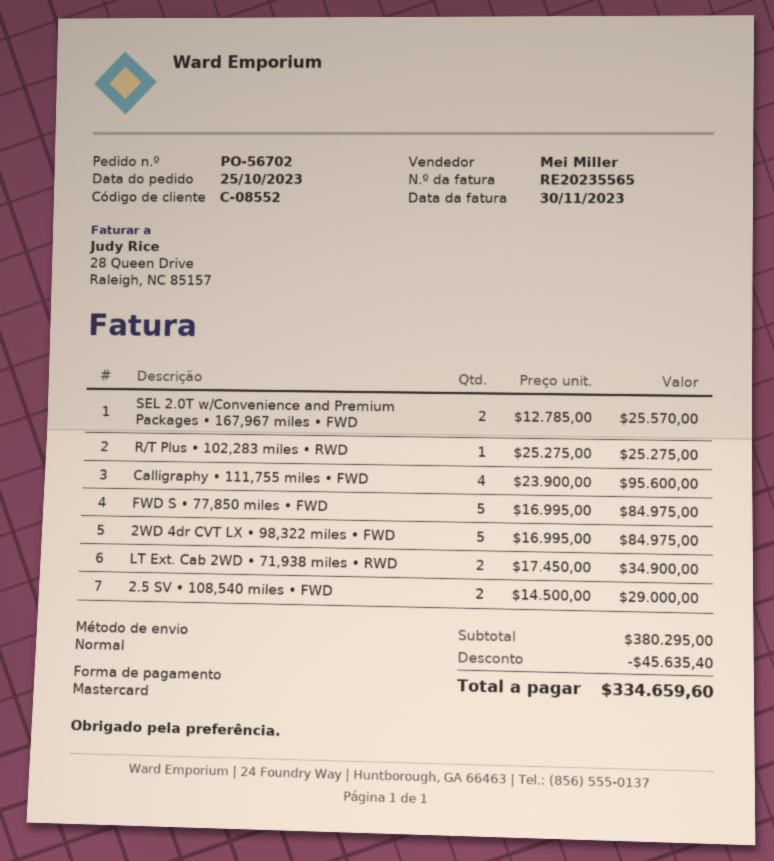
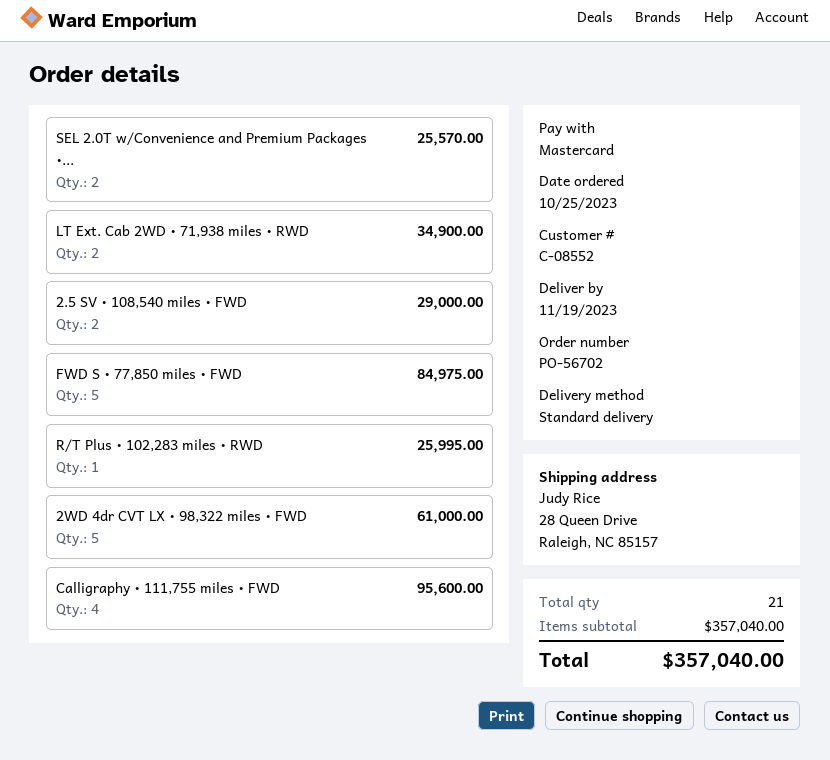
R/T Plus • 102,283 miles • RWD: 1 for 25275.00 -> 1 for 25995.00
2WD 4dr CVT LX • 98,322 miles • FWD: 5 for 84975.00 -> 5 for 61000.00
subtotal: 380295.00 -> 357040.00
discount: 45635.40 -> none
total: 334659.60 -> 357040.00

